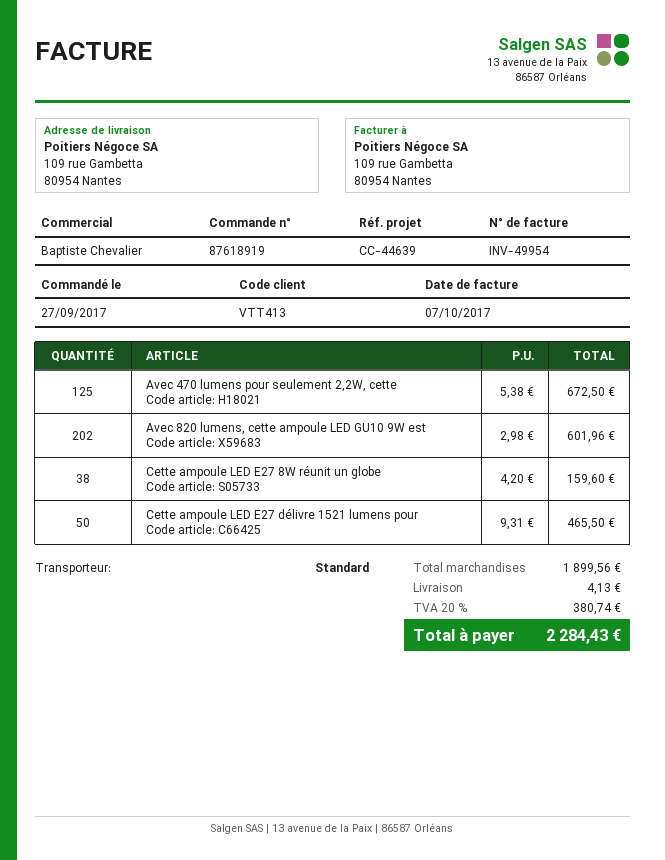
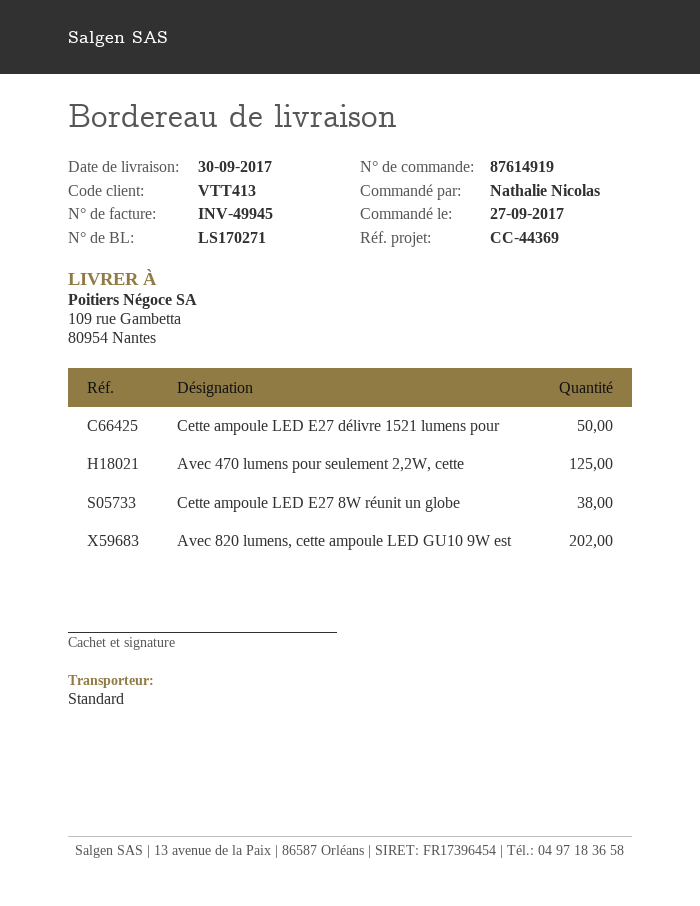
order number: 87618919 -> 87614919
invoice number: INV-49954 -> INV-49945
reference: CC-44639 -> CC-44369

